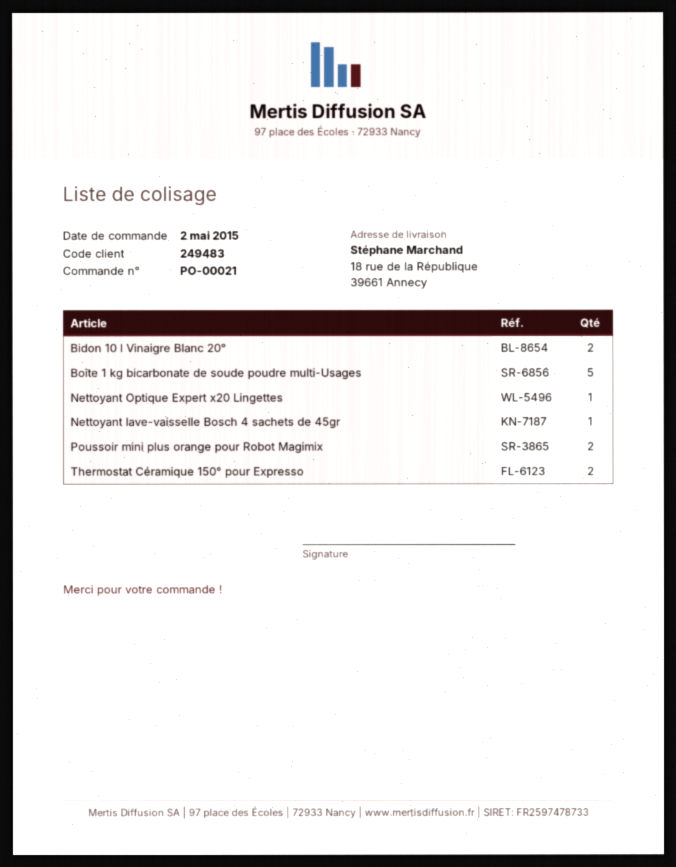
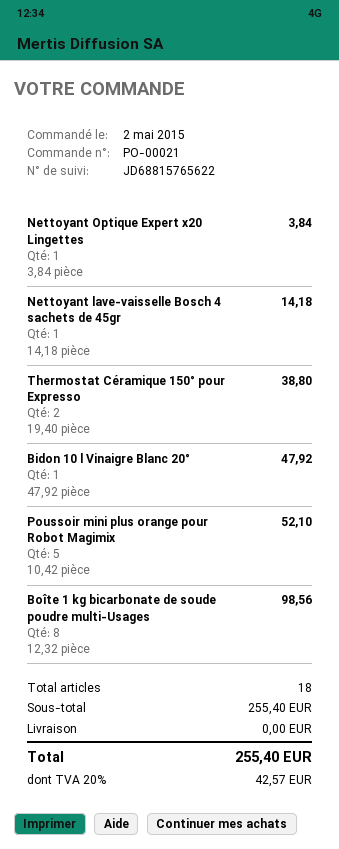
Bidon 10 l Vinaigre Blanc 20°: 2 -> 1
Boîte 1 kg bicarbonate de soude poudre multi-Usages: 5 -> 8
Poussoir mini plus orange pour Robot Magimix: 2 -> 5

